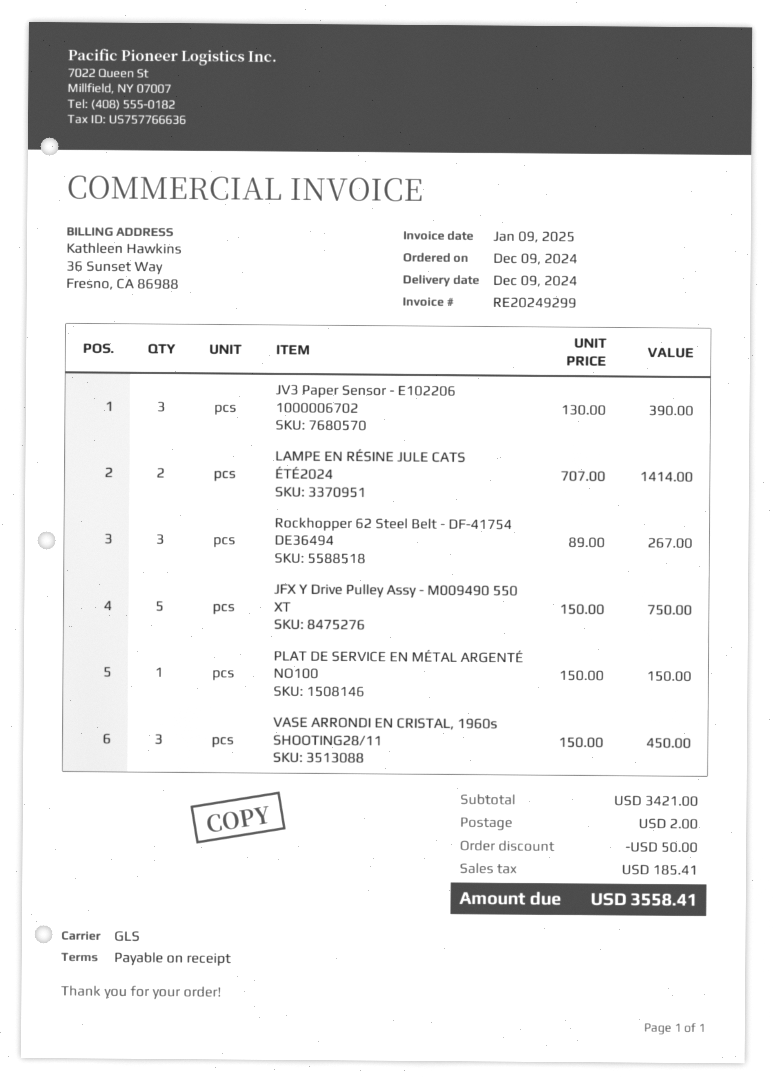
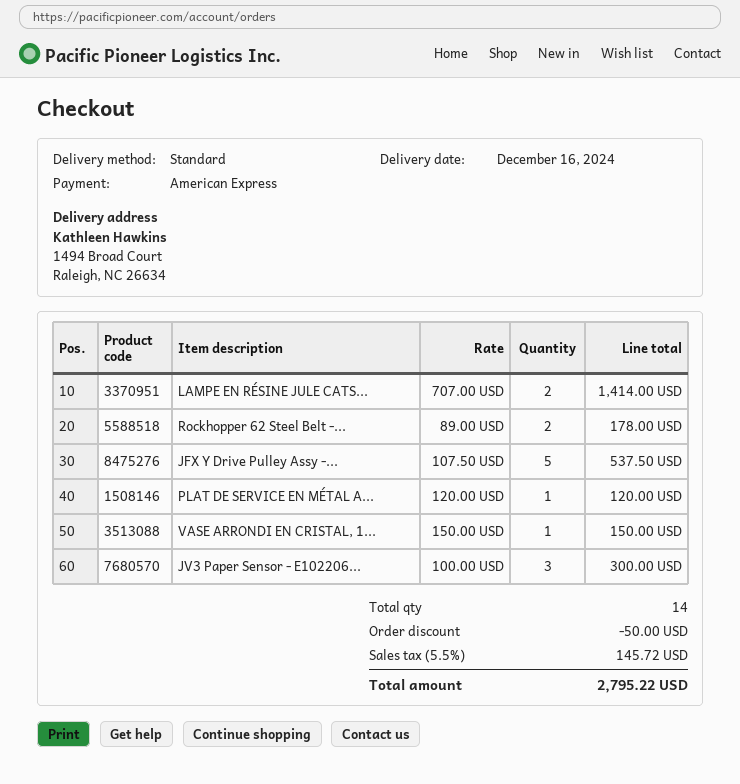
delivery date: 2024-12-09 -> 2024-12-16
shipping method: GLS -> standard
JV3 Paper Sensor - E102206 1000006702: 3 x 130.00 = 390.00 -> 3 x 100.00 = 300.00
Rockhopper 62 Steel Belt - DF-41754 DE36494: 3 x 89.00 = 267.00 -> 2 x 89.00 = 178.00
JFX Y Drive Pulley Assy - M009490 550 XT: 5 x 150.00 = 750.00 -> 5 x 107.50 = 537.50
PLAT DE SERVICE EN MÉTAL ARGENTÉ NO100: 1 x 150.00 = 150.00 -> 1 x 120.00 = 120.00
VASE ARRONDI EN CRISTAL, 1960s SHOOTING28/11: 3 x 150.00 = 450.00 -> 1 x 150.00 = 150.00
shipping: 2.00 -> none
tax: 185.41 -> 145.72
total: 3558.41 -> 2795.22

